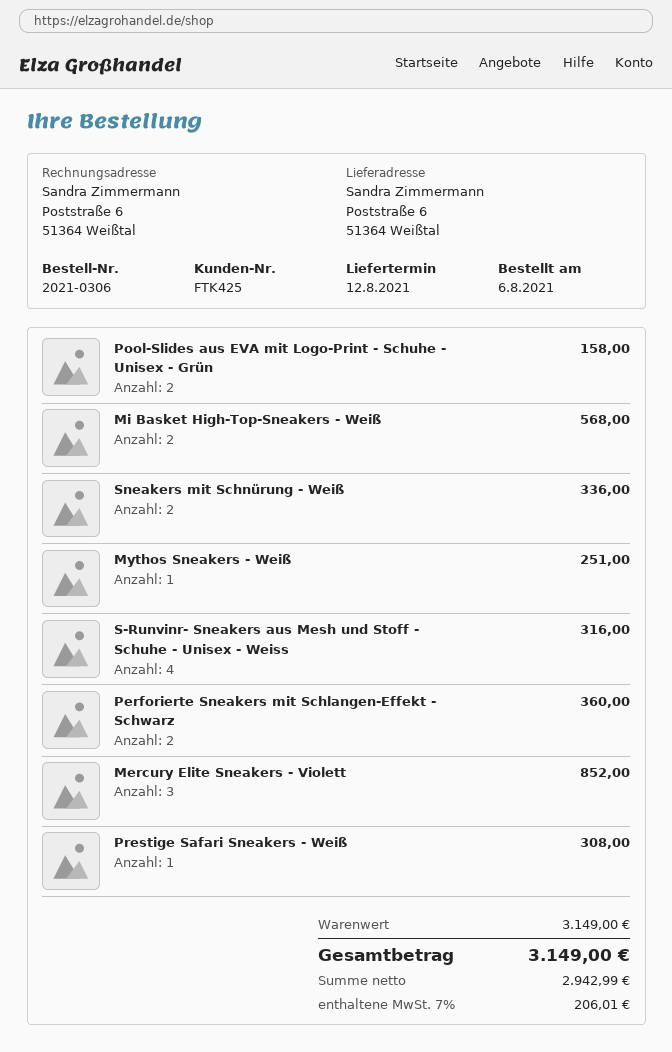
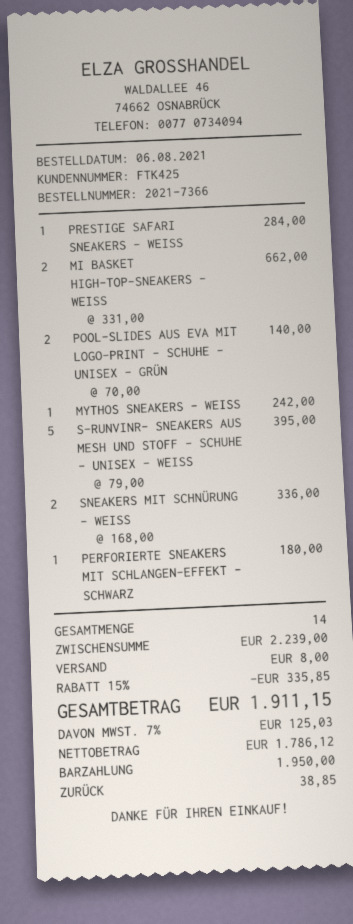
order number: 2021-0306 -> 2021-7366
Pool-Slides aus EVA mit Logo-Print - Schuhe - Unisex - Grün: 2 for 158.00 -> 2 for 140.00
Mi Basket High-Top-Sneakers - Weiß: 2 for 568.00 -> 2 for 662.00
Mythos Sneakers - Weiß: 1 for 251.00 -> 1 for 242.00
S-Runvinr- Sneakers aus Mesh und Stoff - Schuhe - Unisex - Weiss: 4 for 316.00 -> 5 for 395.00
Perforierte Sneakers mit Schlangen-Effekt - Schwarz: 2 for 360.00 -> 1 for 180.00
Mercury Elite Sneakers - Violett: 3 for 852.00 -> none
Prestige Safari Sneakers - Weiß: 1 for 308.00 -> 1 for 284.00
subtotal: 3149.00 -> 2239.00
discount: none -> 15% = 335.85
shipping: none -> 8.00
net: 2942.99 -> 1786.12
tax: 7% = 206.01 -> 7% = 125.03
total: 3149.00 -> 1911.15

